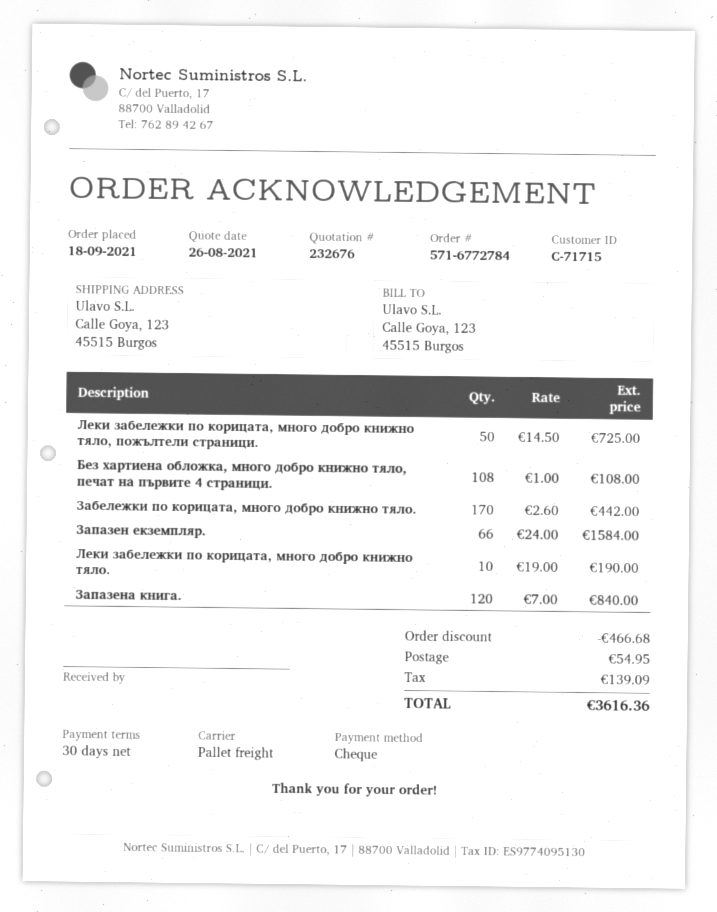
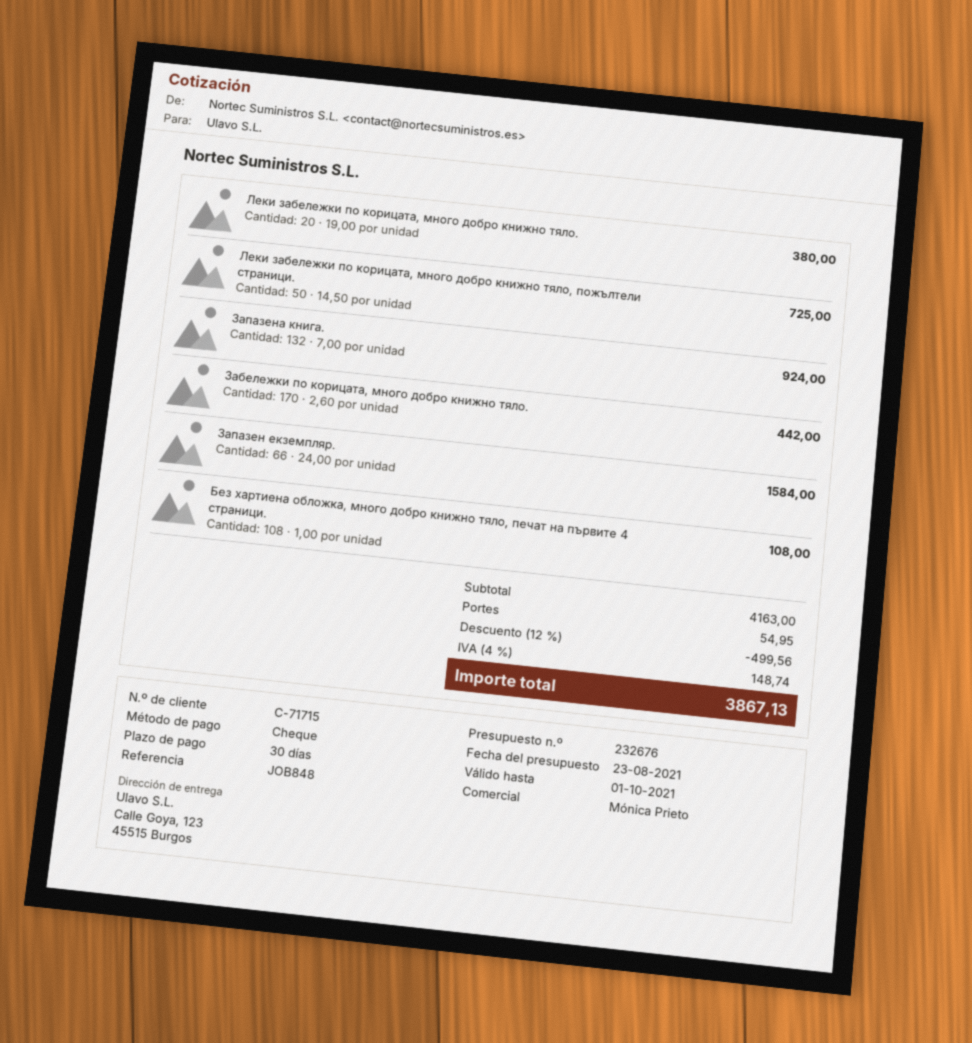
quote date: 2021-08-26 -> 2021-08-23
Леки забележки по корицата, много добро книжно тяло.: 10 x 19.00 = 190.00 -> 20 x 19.00 = 380.00
Запазена книга.: 120 x 7.00 = 840.00 -> 132 x 7.00 = 924.00
discount: 466.68 -> 499.56
tax: 139.09 -> 148.74
total: 3616.36 -> 3867.13

